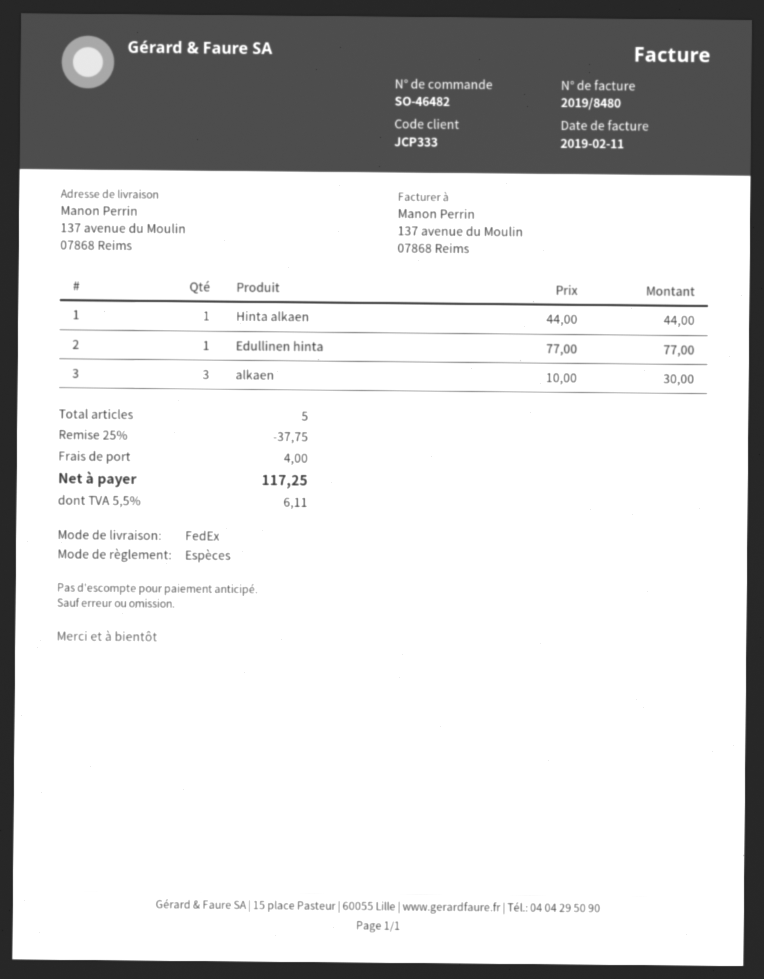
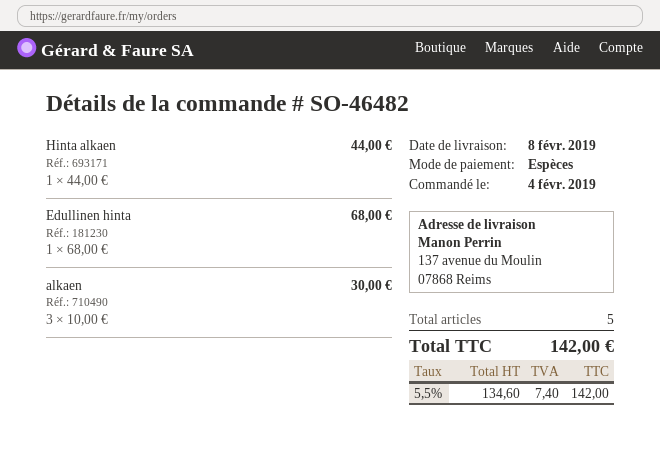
Edullinen hinta: 1 x 77.00 = 77.00 -> 1 x 68.00 = 68.00
discount: 25% = 37.75 -> none
shipping: 4.00 -> none
tax: 5.5% = 6.11 -> 5.5% = 7.40
total: 117.25 -> 142.00

